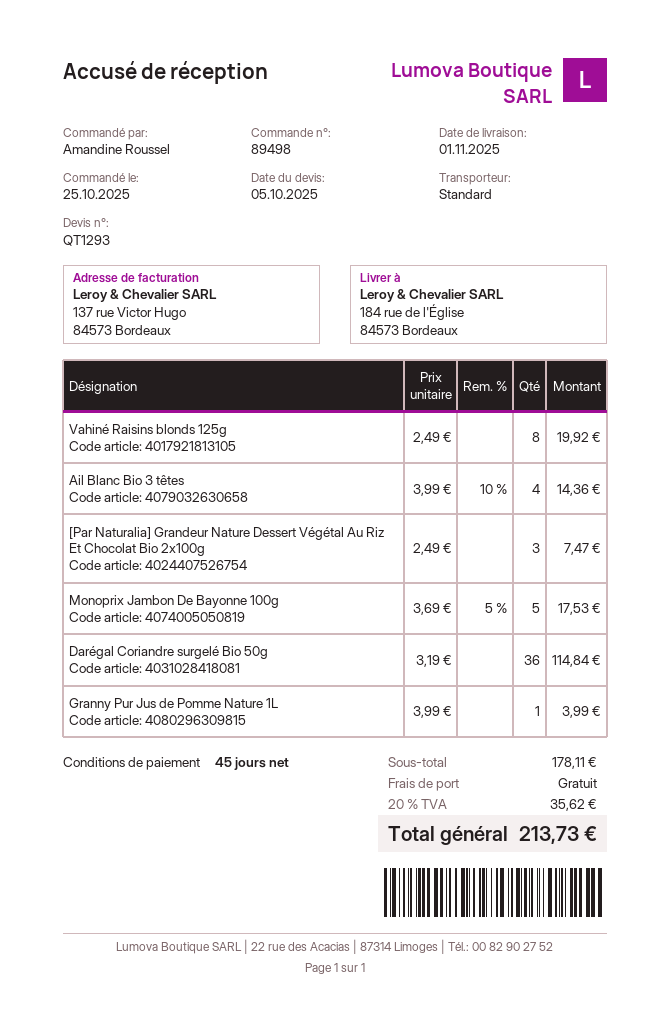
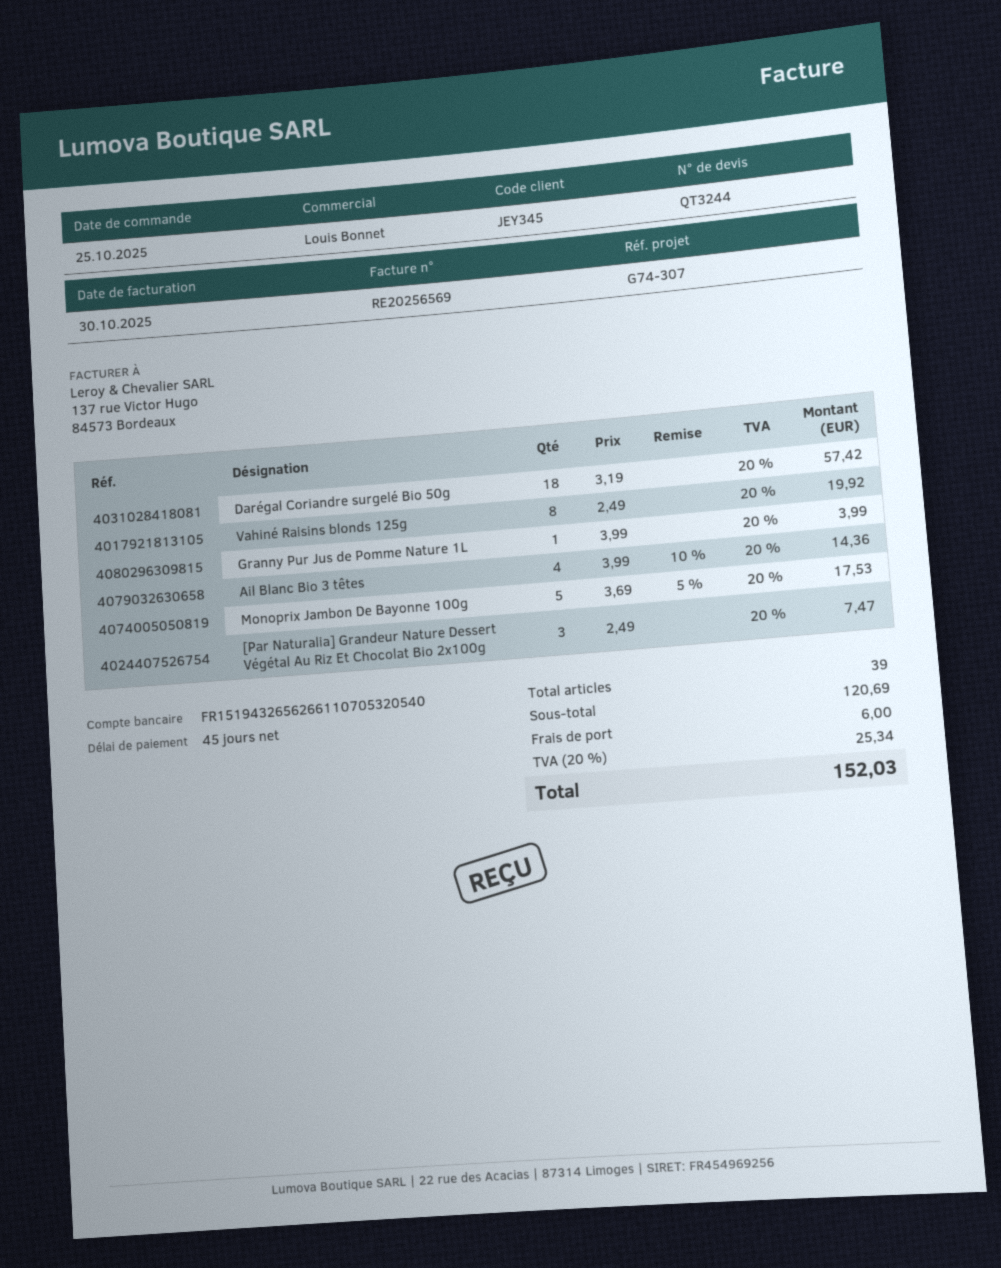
quote number: QT1293 -> QT3244
Darégal Coriandre surgelé Bio 50g: 36 x 3.19 = 114.84 -> 18 x 3.19 = 57.42
subtotal: 178.11 -> 120.69
shipping: 0.00 -> 6.00
tax: 20% = 35.62 -> 20% = 25.34
total: 213.73 -> 152.03

